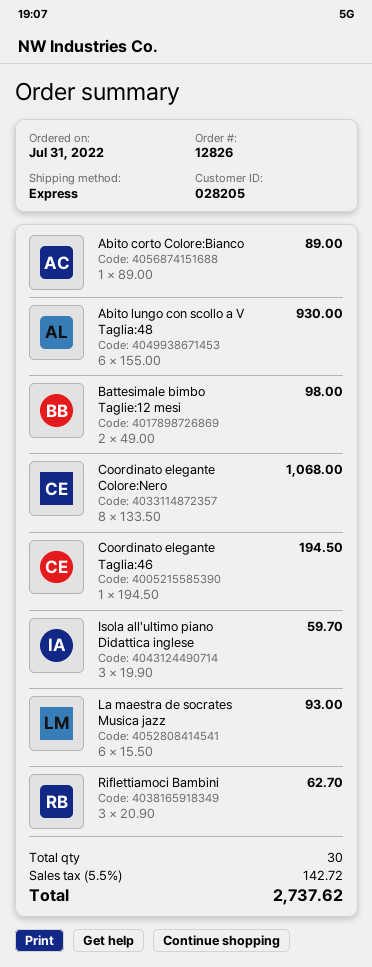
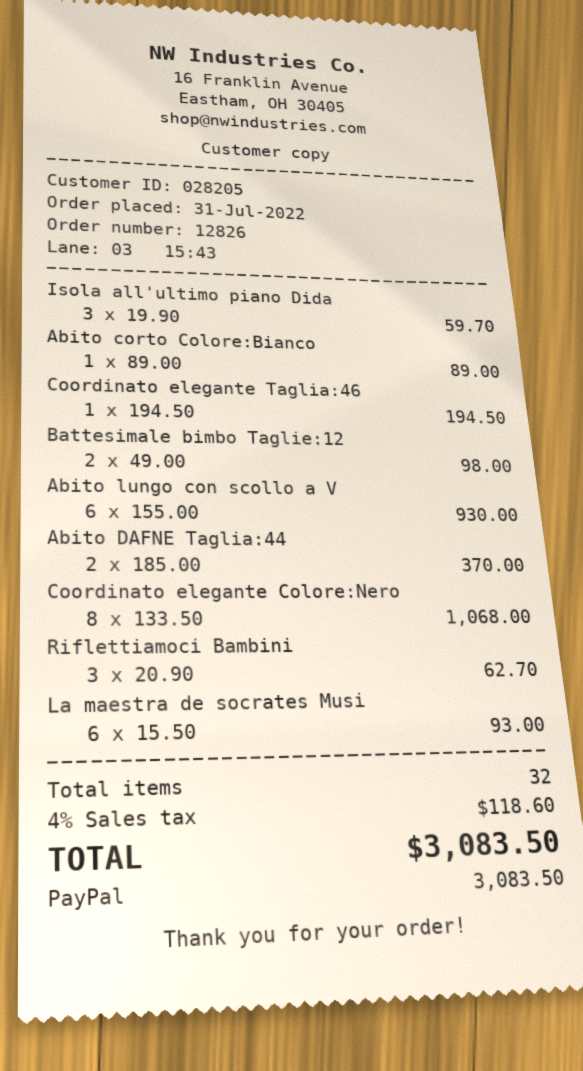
Abito DAFNE Taglia:44: none -> 2 x 185.00 = 370.00
total quantity: 30 -> 32
tax: 5.5% = 142.72 -> 4% = 118.60
total: 2737.62 -> 3083.50

